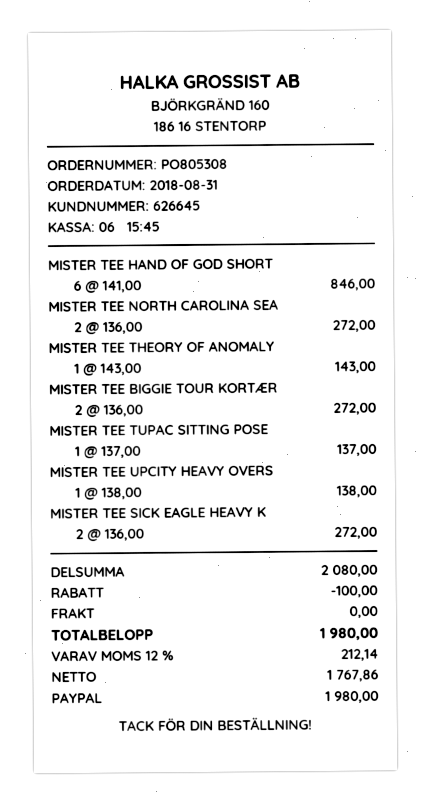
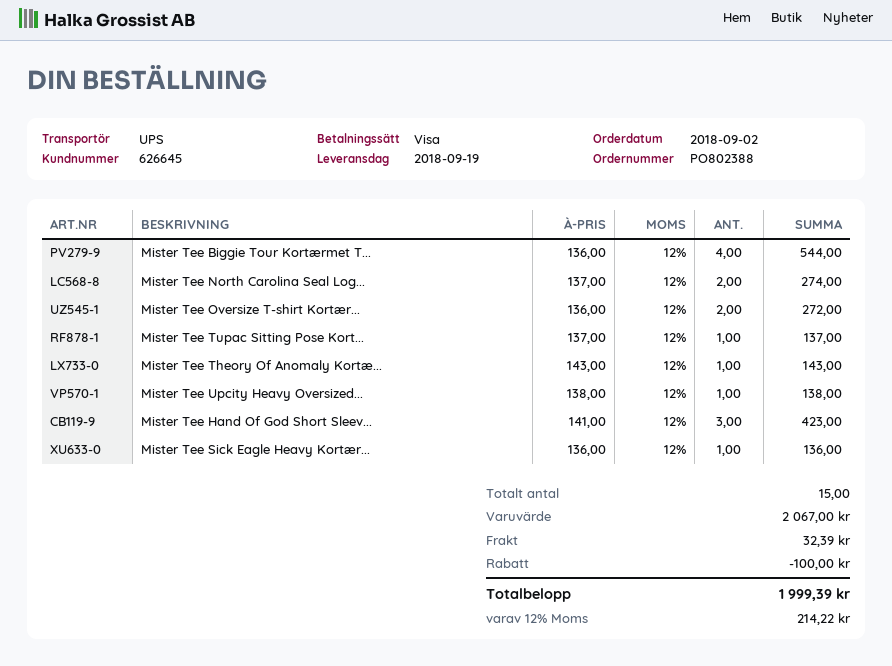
order number: PO805308 -> PO802388
order date: 2018-08-31 -> 2018-09-02
payment method: PayPal -> Visa
MISTER TEE HAND OF GOD SHORT: 6 x 141.00 = 846.00 -> 3 x 141.00 = 423.00
MISTER TEE NORTH CAROLINA SEA: 2 x 136.00 = 272.00 -> 2 x 137.00 = 274.00
MISTER TEE BIGGIE TOUR KORTÆR: 2 x 136.00 = 272.00 -> 4 x 136.00 = 544.00
MISTER TEE SICK EAGLE HEAVY K: 2 x 136.00 = 272.00 -> 1 x 136.00 = 136.00
Mister Tee Oversize T-shirt Kortær...: none -> 2 x 136.00 = 272.00
subtotal: 2080.00 -> 2067.00
shipping: 0.00 -> 32.39
tax: 12% = 212.14 -> 12% = 214.22
total: 1980.00 -> 1999.39

